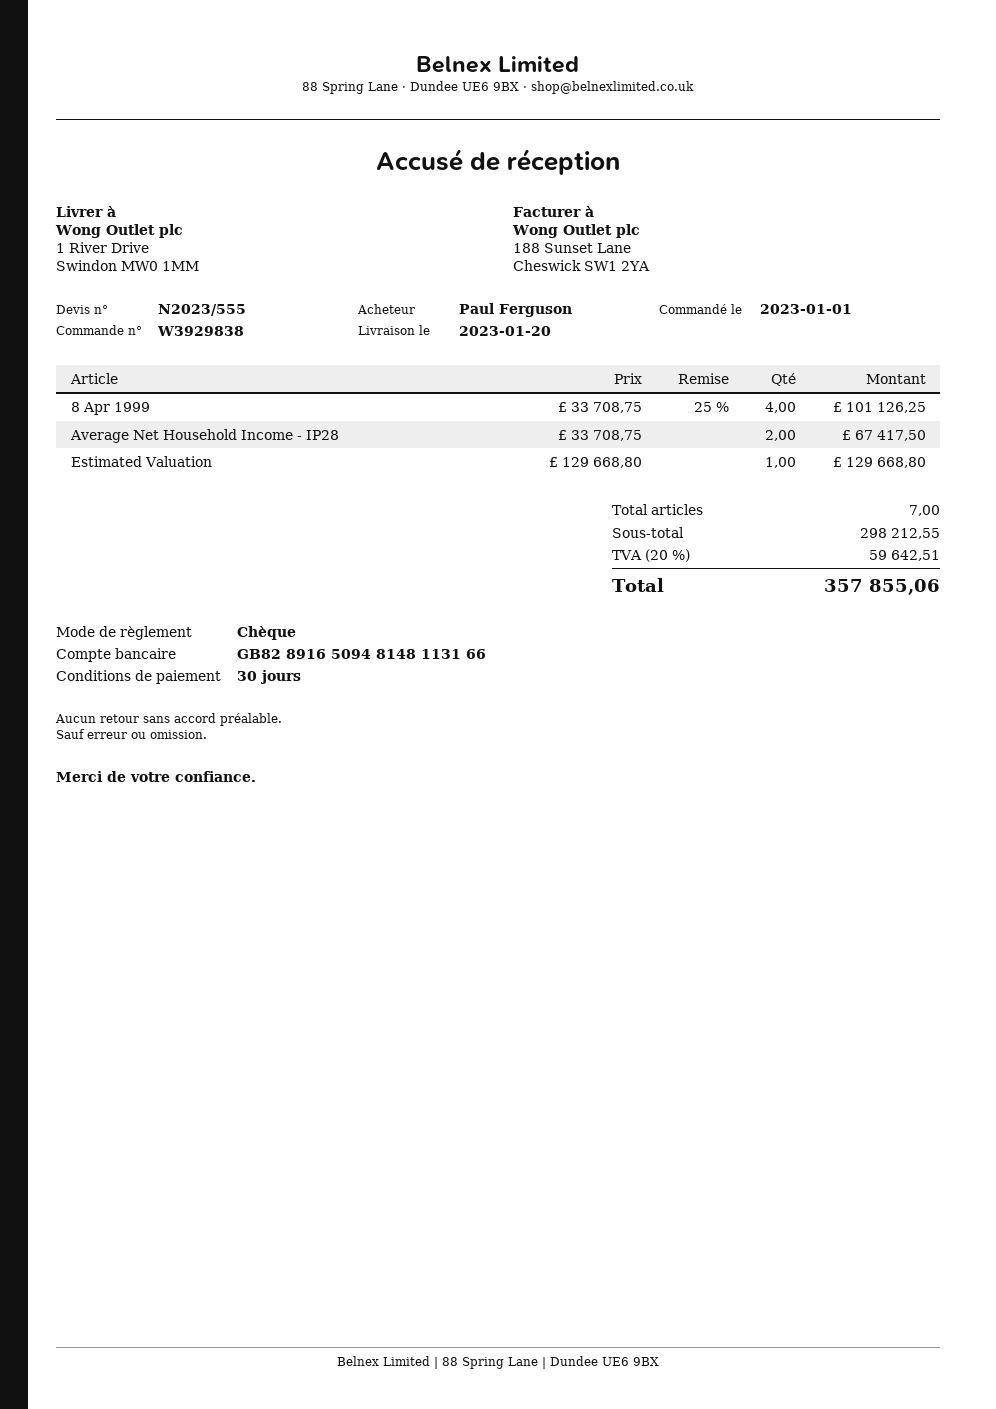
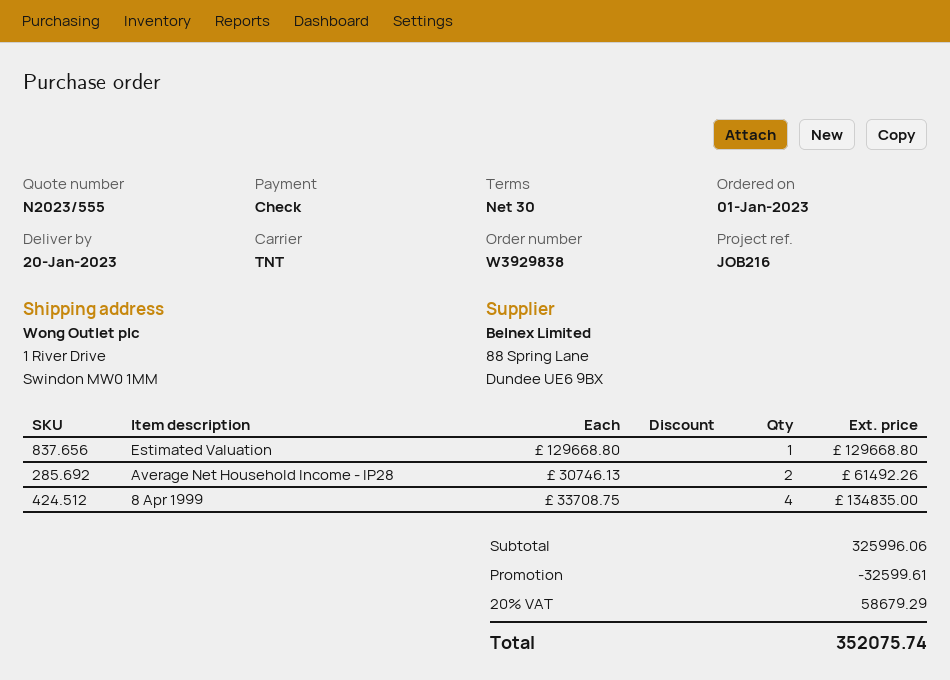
8 Apr 1999: 4 x 33708.75 - 25% = 101126.25 -> 4 x 33708.75 = 134835.00
Average Net Household Income - IP28: 2 x 33708.75 = 67417.50 -> 2 x 30746.13 = 61492.26
subtotal: 298212.55 -> 325996.06
discount: none -> 32599.61
tax: 20% = 59642.51 -> 20% = 58679.29
total: 357855.06 -> 352075.74

